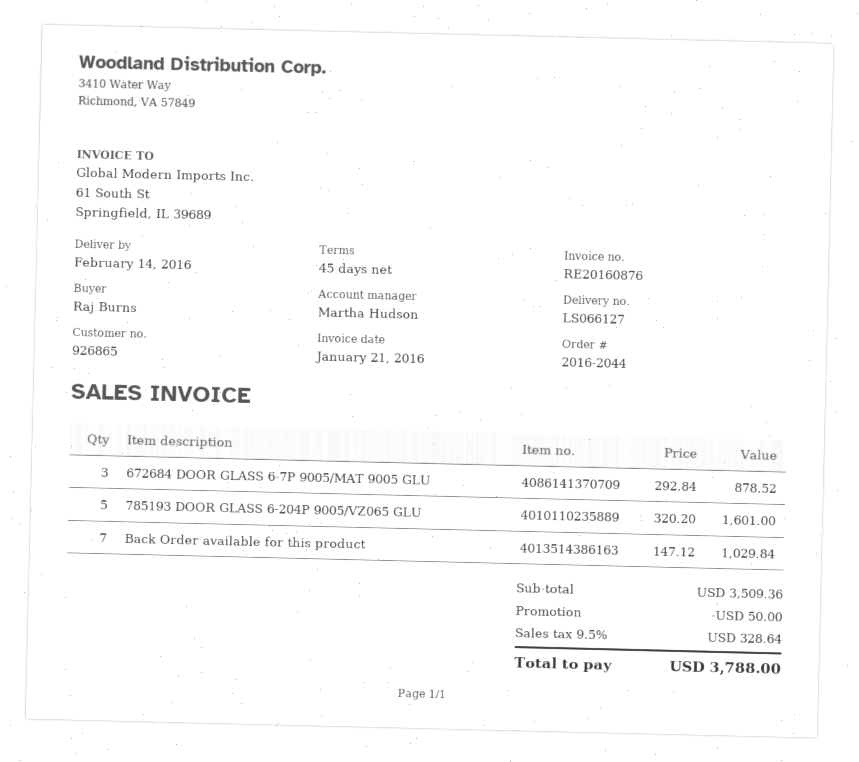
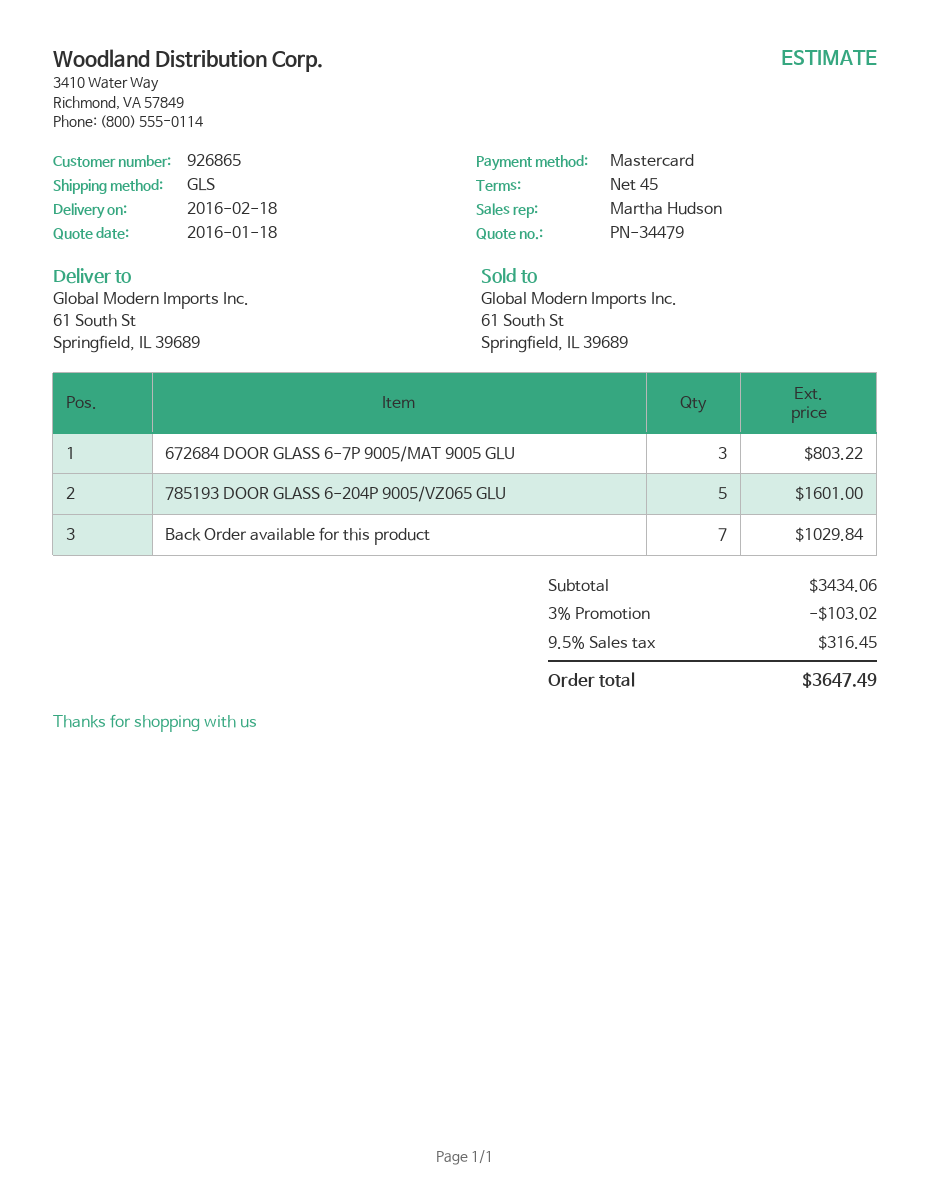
delivery date: 2016-02-14 -> 2016-02-18
672684 DOOR GLASS 6-7P 9005/MAT 9005 GLU: 3 for 878.52 -> 3 for 803.22
subtotal: 3509.36 -> 3434.06
discount: 50.00 -> 103.02
tax: 9.5% = 328.64 -> 9.5% = 316.45
total: 3788.00 -> 3647.49

